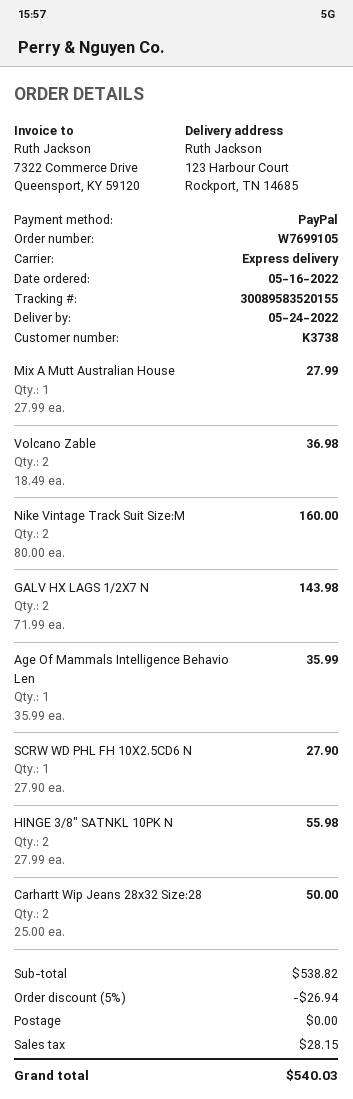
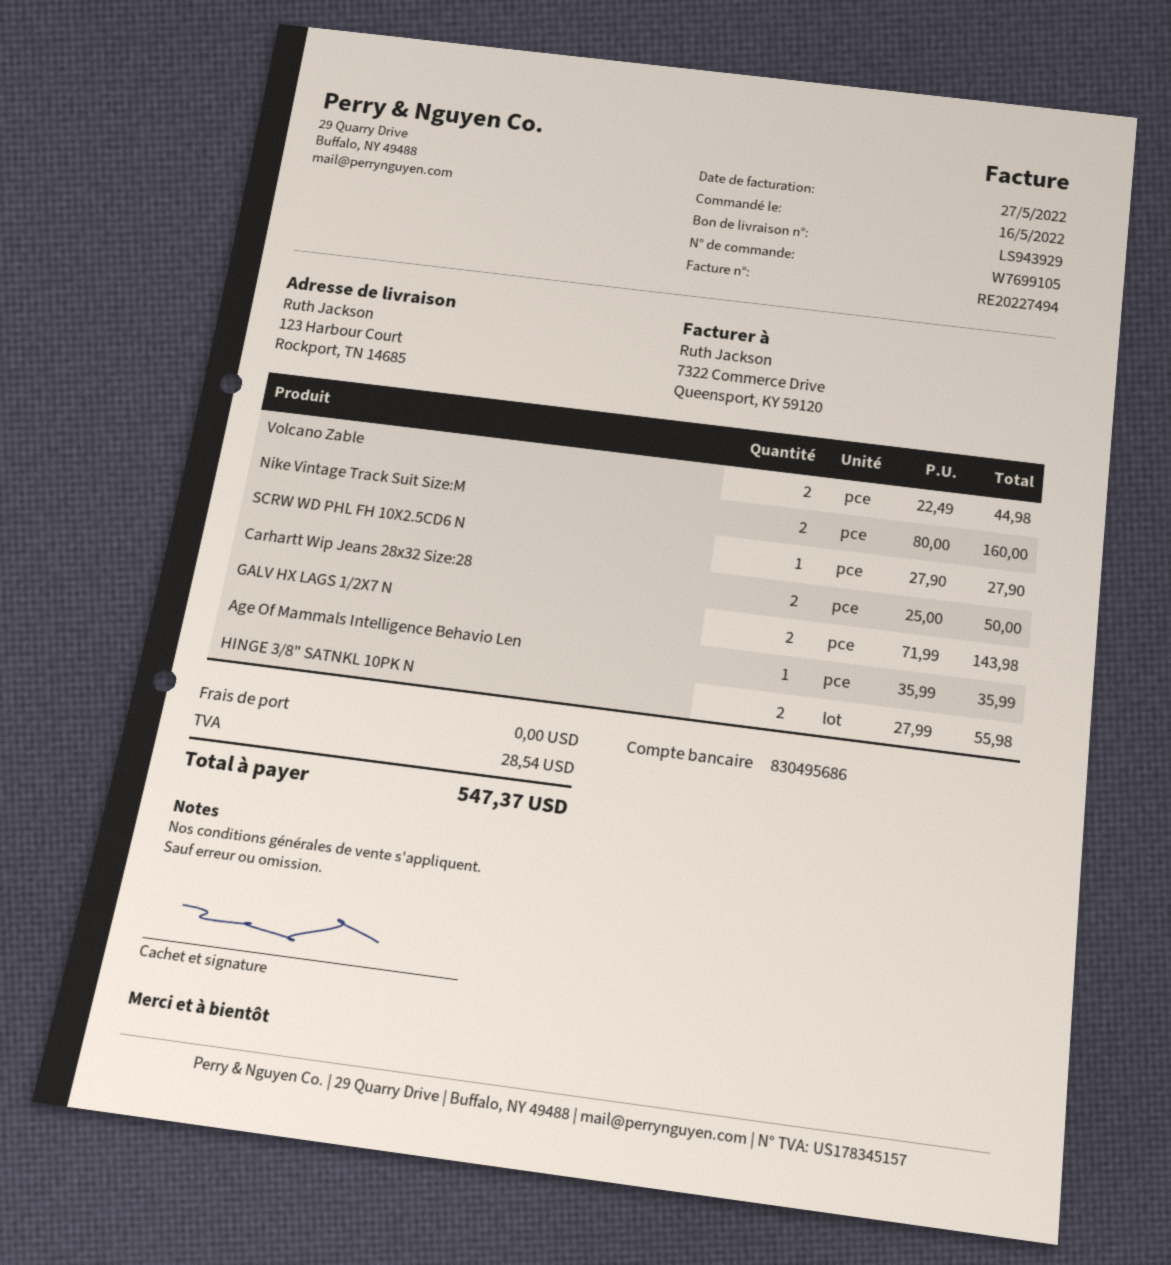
Mix A Mutt Australian House: 1 x 27.99 = 27.99 -> none
Volcano Zable: 2 x 18.49 = 36.98 -> 2 x 22.49 = 44.98
discount: 5% = 26.94 -> none
tax: 28.15 -> 28.54
total: 540.03 -> 547.37

